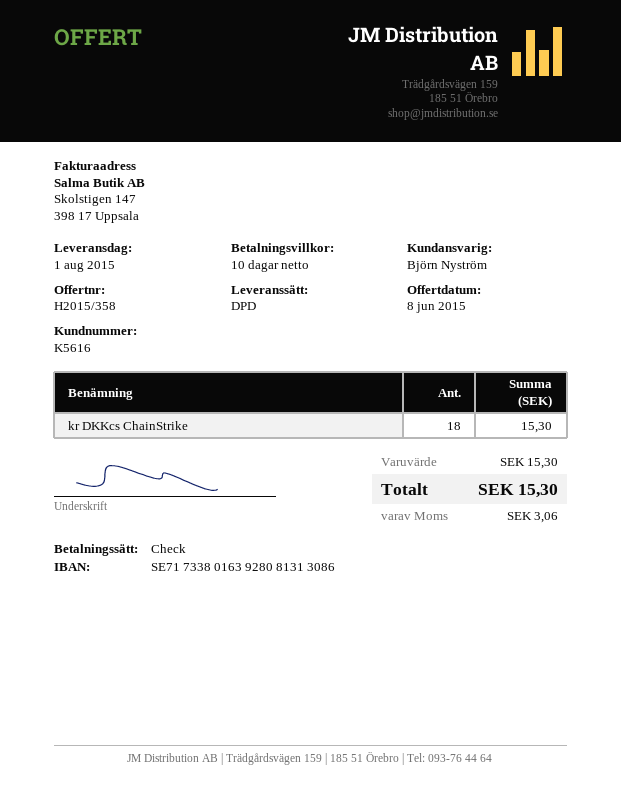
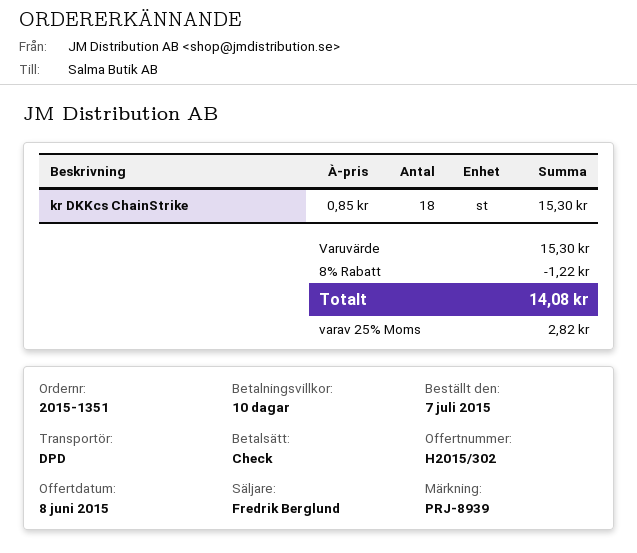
quote number: H2015/358 -> H2015/302
sales rep: Björn Nyström -> Fredrik Berglund
discount: none -> 8% = 1.22
tax: 3.06 -> 2.82
total: 15.30 -> 14.08

